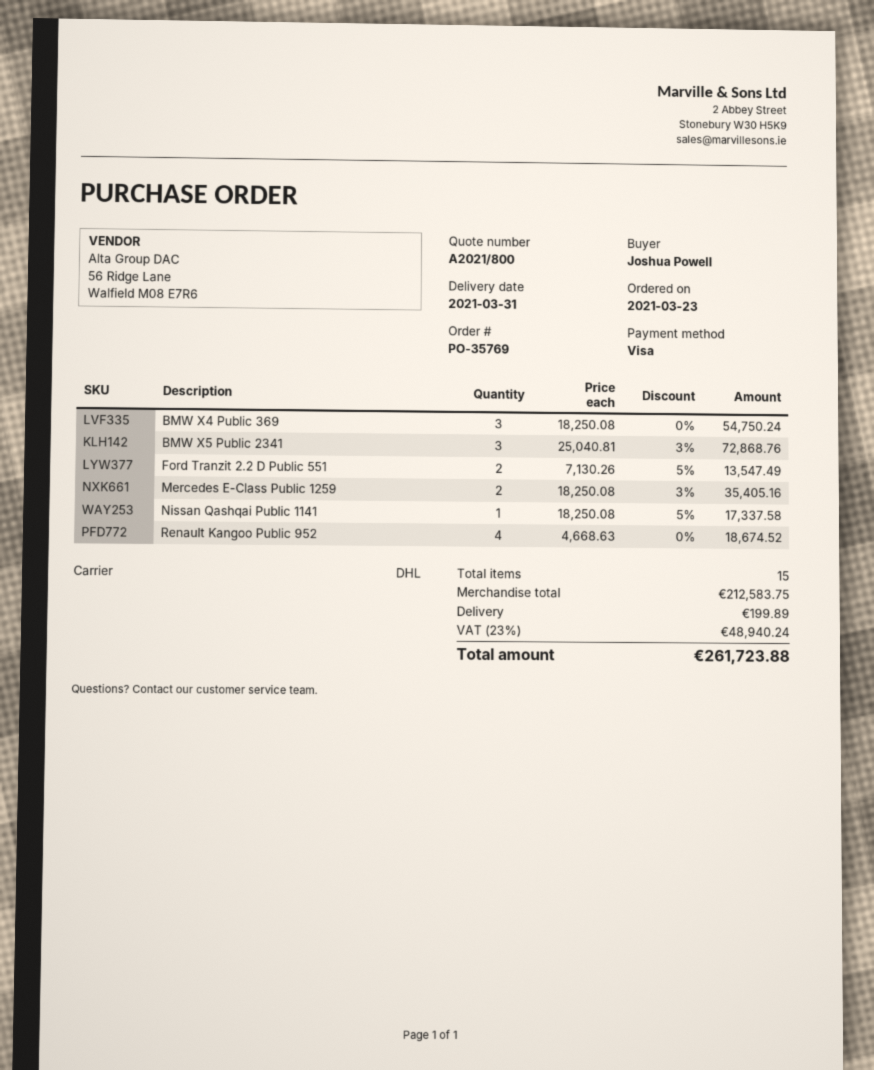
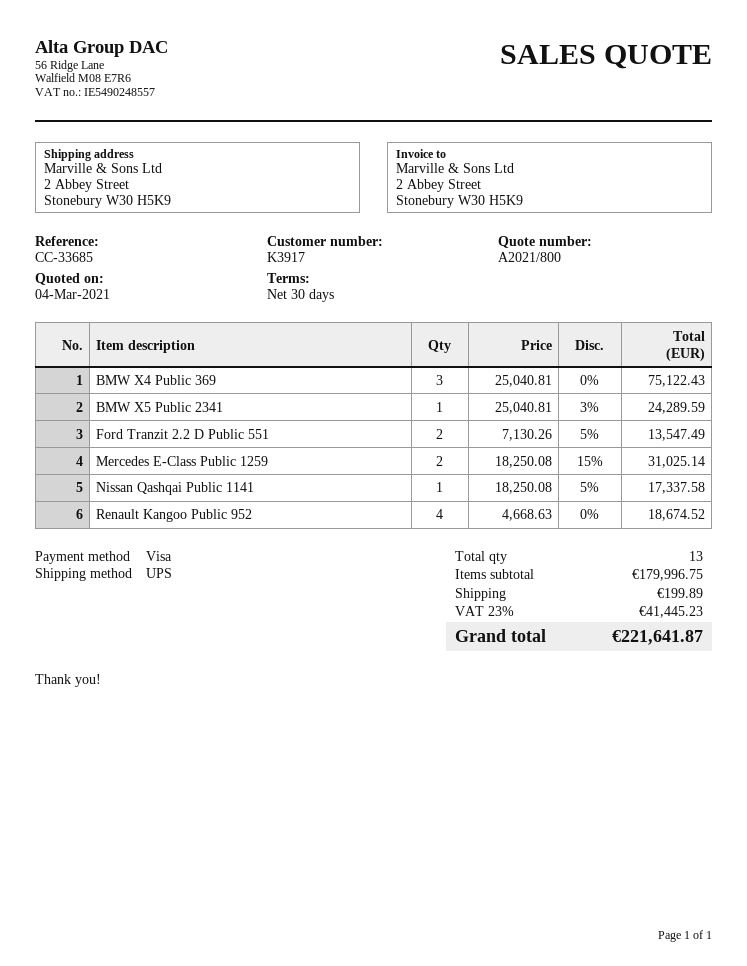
shipping method: DHL -> UPS
BMW X4 Public 369: 3 x 18250.08 = 54750.24 -> 3 x 25040.81 = 75122.43
BMW X5 Public 2341: 3 x 25040.81 - 3% = 72868.76 -> 1 x 25040.81 - 3% = 24289.59
Mercedes E-Class Public 1259: 2 x 18250.08 - 3% = 35405.16 -> 2 x 18250.08 - 15% = 31025.14
total quantity: 15 -> 13
subtotal: 212583.75 -> 179996.75
tax: 23% = 48940.24 -> 23% = 41445.23
total: 261723.88 -> 221641.87

